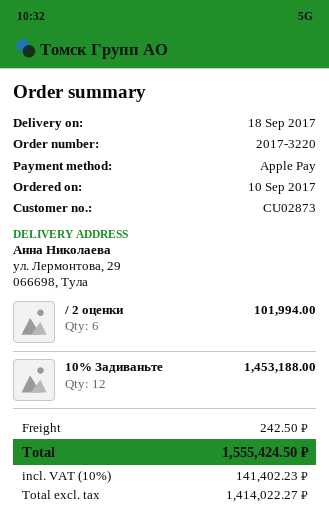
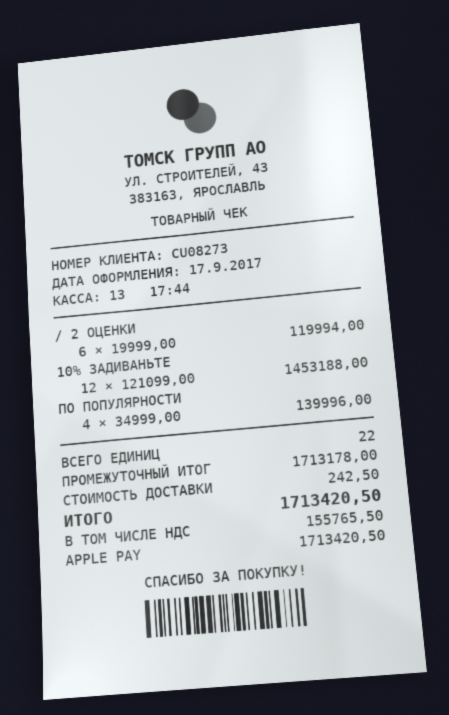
order date: 2017-09-10 -> 2017-09-17
customer number: CU02873 -> CU08273
/ 2 оценки: 6 for 101994.00 -> 6 for 119994.00
ПО ПОПУЛЯРНОСТИ: none -> 4 for 139996.00
tax: 141402.23 -> 155765.50
total: 1555424.50 -> 1713420.50

